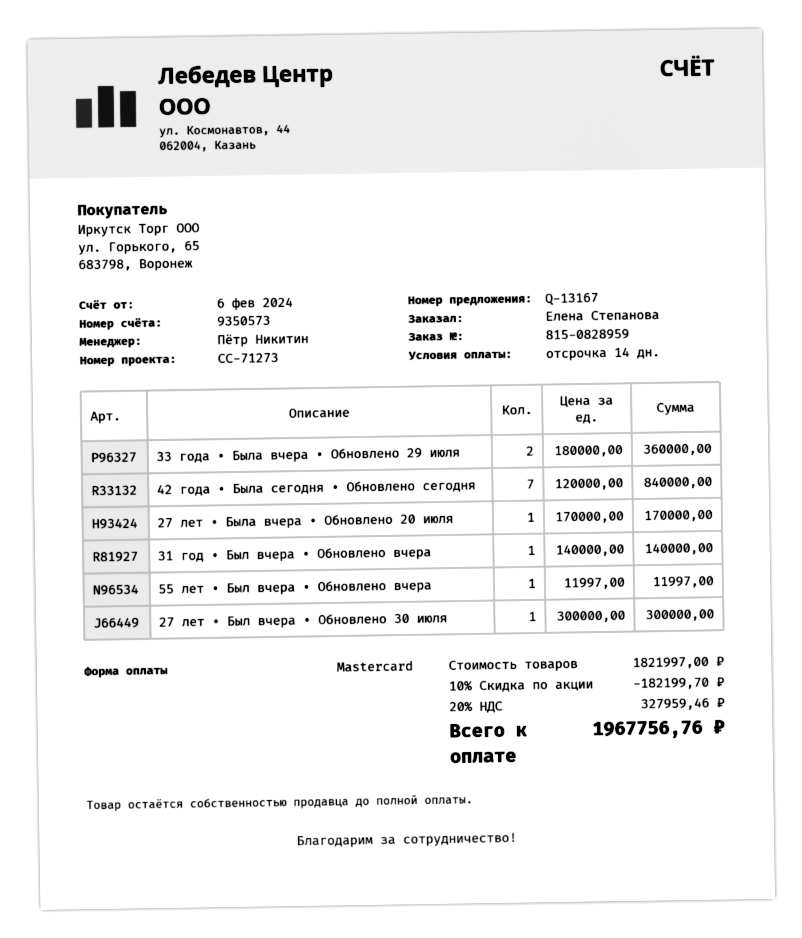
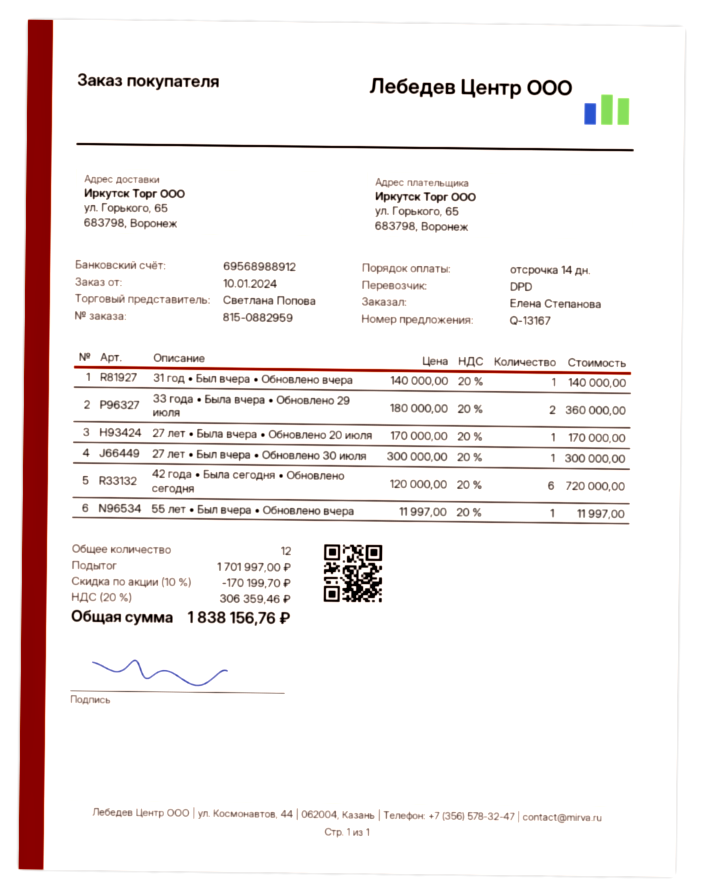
order number: 815-0828959 -> 815-0882959
sales rep: Пётр Никитин -> Светлана Попова
42 года • Была сегодня • Обновлено сегодня: 7 x 120000.00 = 840000.00 -> 6 x 120000.00 = 720000.00
subtotal: 1821997.00 -> 1701997.00
discount: 10% = 182199.70 -> 10% = 170199.70
tax: 20% = 327959.46 -> 20% = 306359.46
total: 1967756.76 -> 1838156.76

